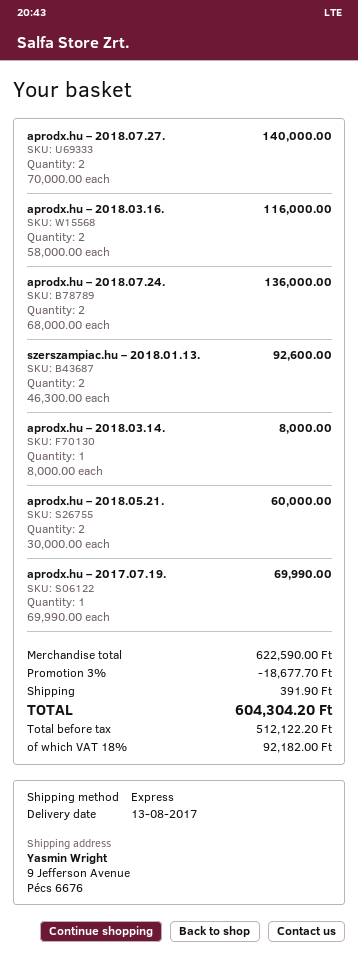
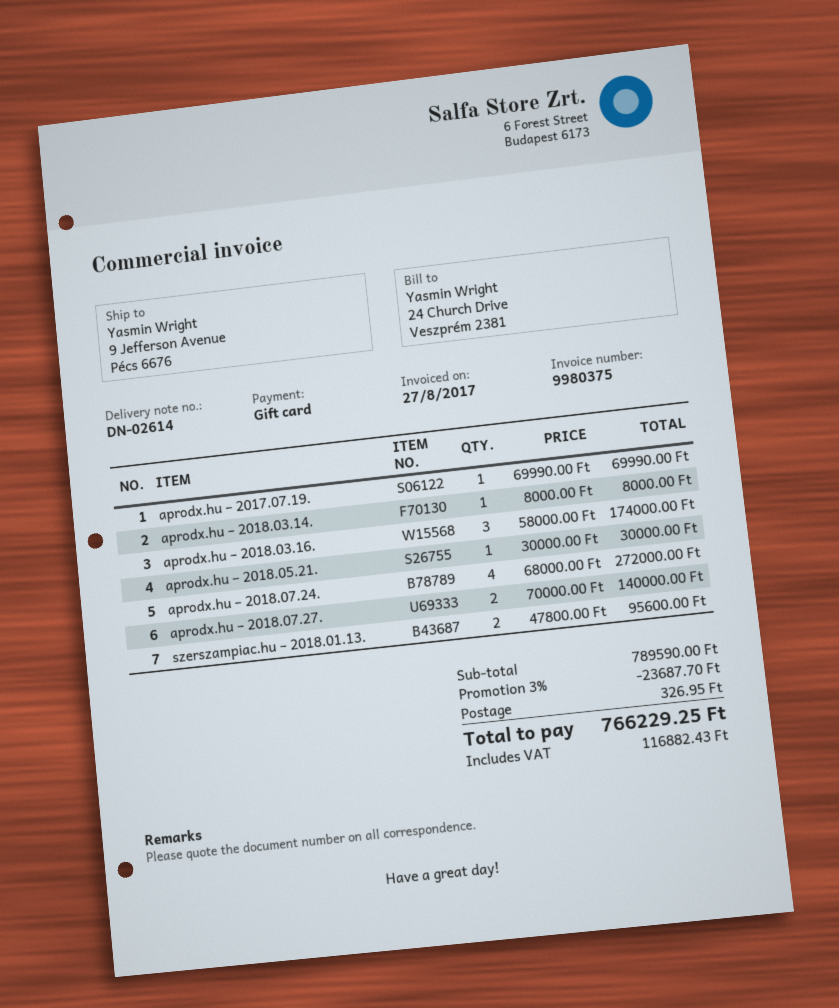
aprodx.hu – 2018.03.16.: 2 x 58000.00 = 116000.00 -> 3 x 58000.00 = 174000.00
aprodx.hu – 2018.07.24.: 2 x 68000.00 = 136000.00 -> 4 x 68000.00 = 272000.00
szerszampiac.hu – 2018.01.13.: 2 x 46300.00 = 92600.00 -> 2 x 47800.00 = 95600.00
aprodx.hu – 2018.05.21.: 2 x 30000.00 = 60000.00 -> 1 x 30000.00 = 30000.00
subtotal: 622590.00 -> 789590.00
discount: 3% = 18677.70 -> 3% = 23687.70
shipping: 391.90 -> 326.95
tax: 92182.00 -> 116882.43
total: 604304.20 -> 766229.25

